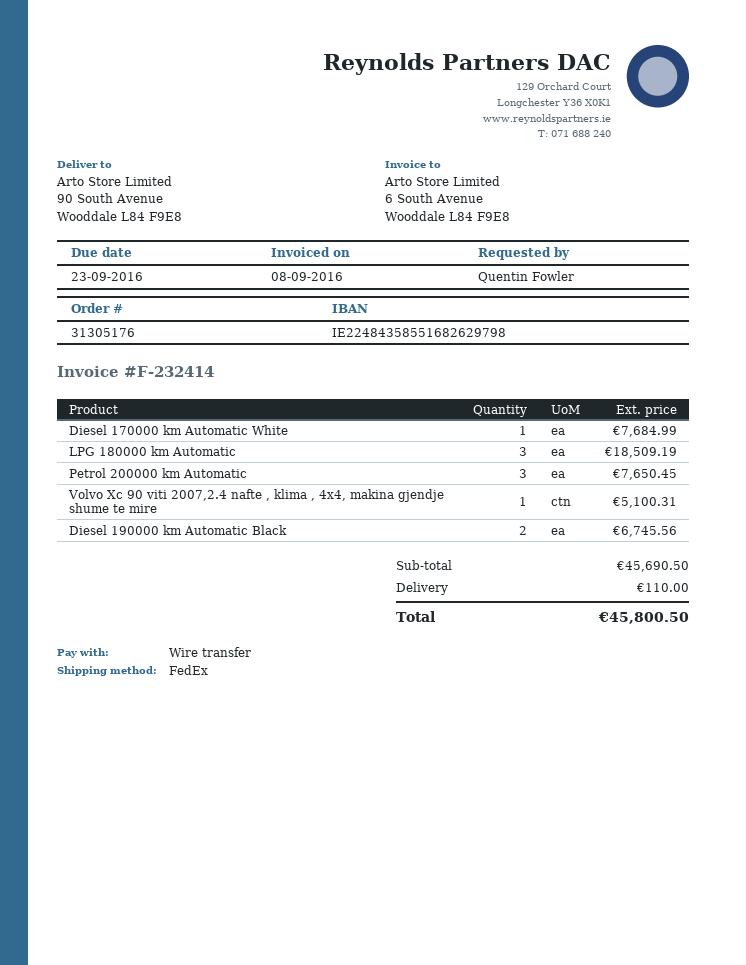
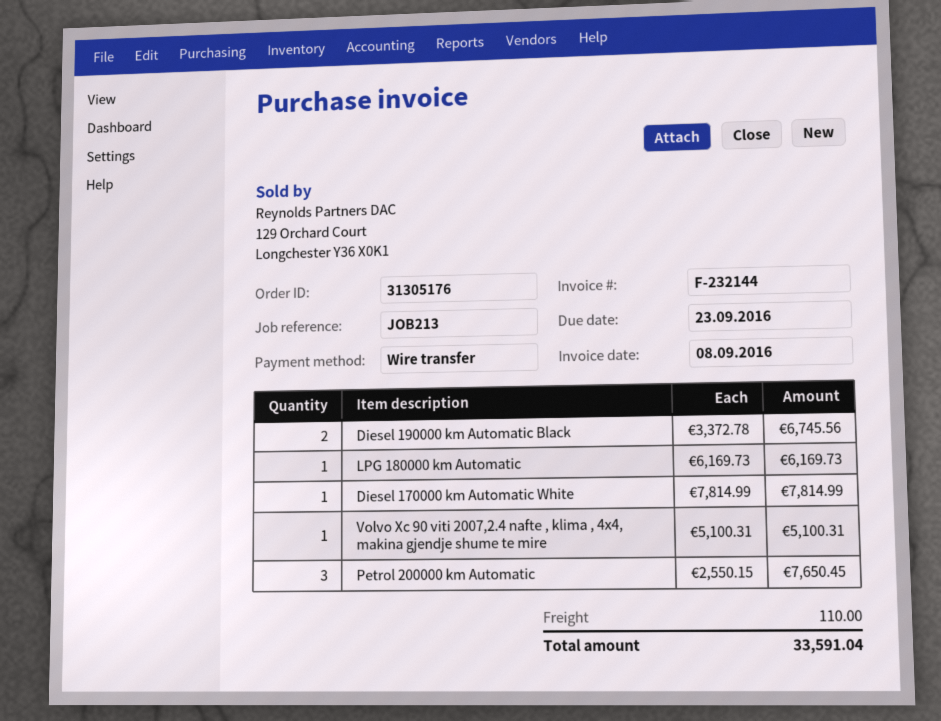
invoice number: F-232414 -> F-232144
Diesel 170000 km Automatic White: 1 for 7684.99 -> 1 for 7814.99
LPG 180000 km Automatic: 3 for 18509.19 -> 1 for 6169.73
total: 45800.50 -> 33591.04

